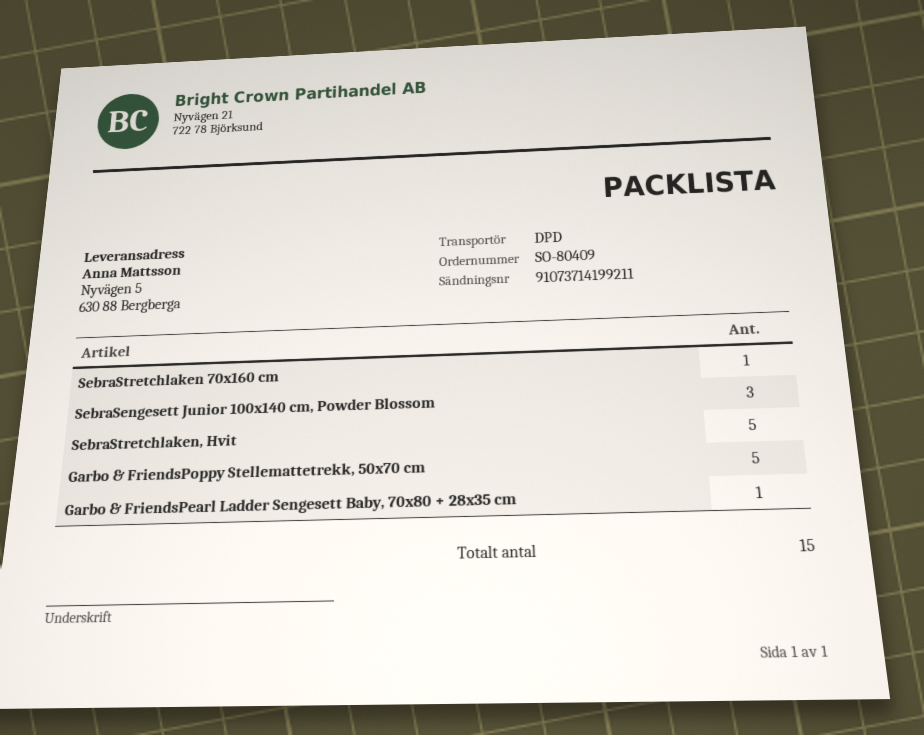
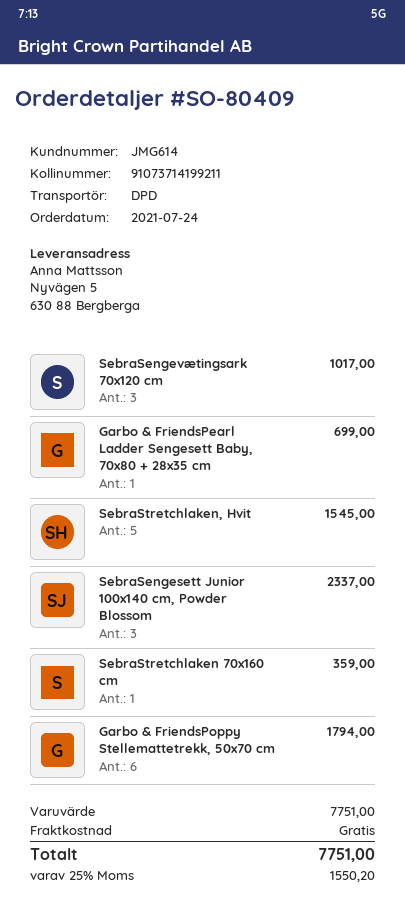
Garbo & FriendsPoppy Stellemattetrekk, 50x70 cm: 5 -> 6
SebraSengevætingsark 70x120 cm: none -> 3

